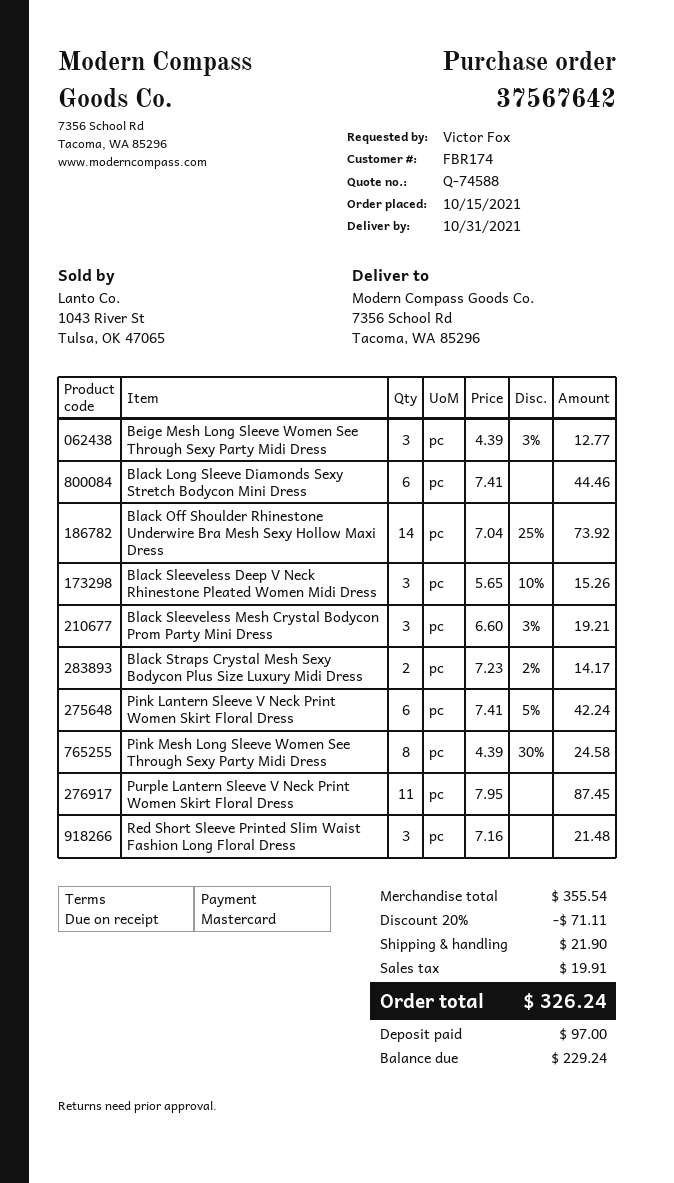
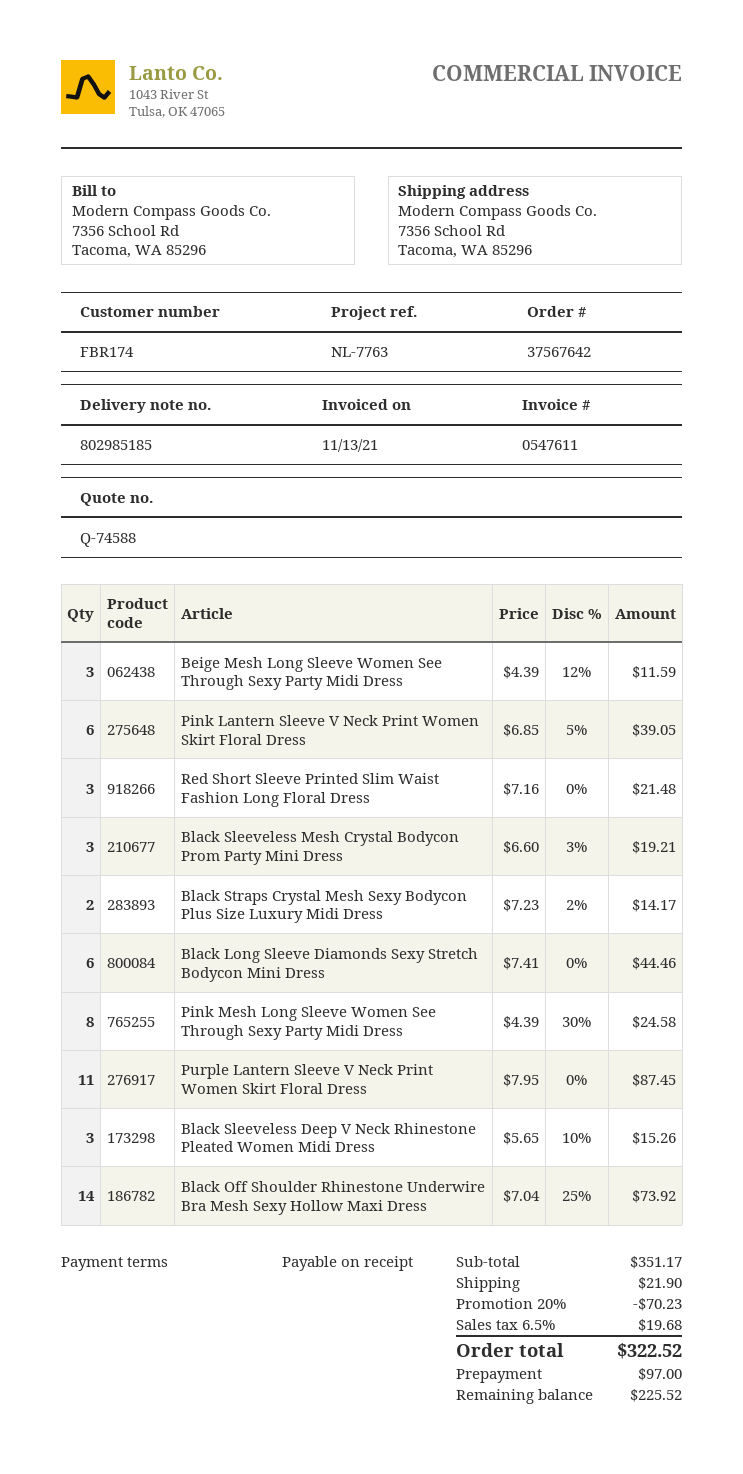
Beige Mesh Long Sleeve Women See Through Sexy Party Midi Dress: 3 x 4.39 - 3% = 12.77 -> 3 x 4.39 - 12% = 11.59
Pink Lantern Sleeve V Neck Print Women Skirt Floral Dress: 6 x 7.41 - 5% = 42.24 -> 6 x 6.85 - 5% = 39.05
subtotal: 355.54 -> 351.17
discount: 20% = 71.11 -> 20% = 70.23
tax: 19.91 -> 19.68
total: 326.24 -> 322.52
balance: 229.24 -> 225.52

